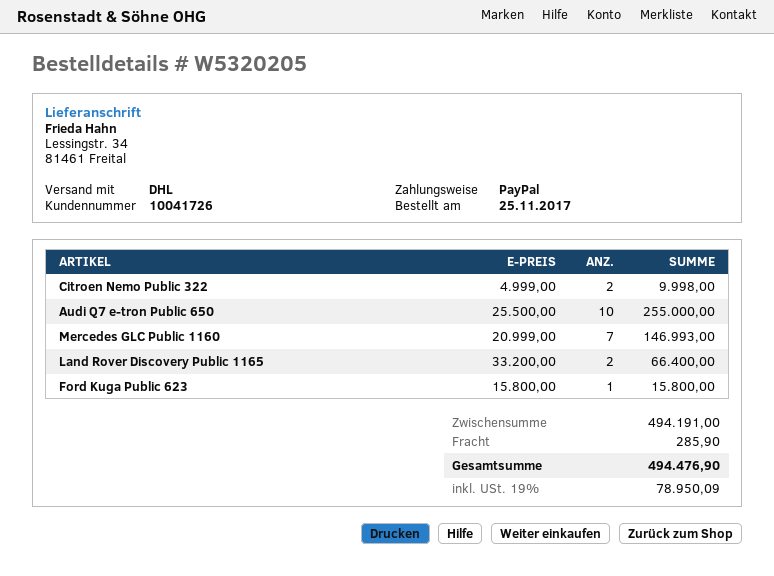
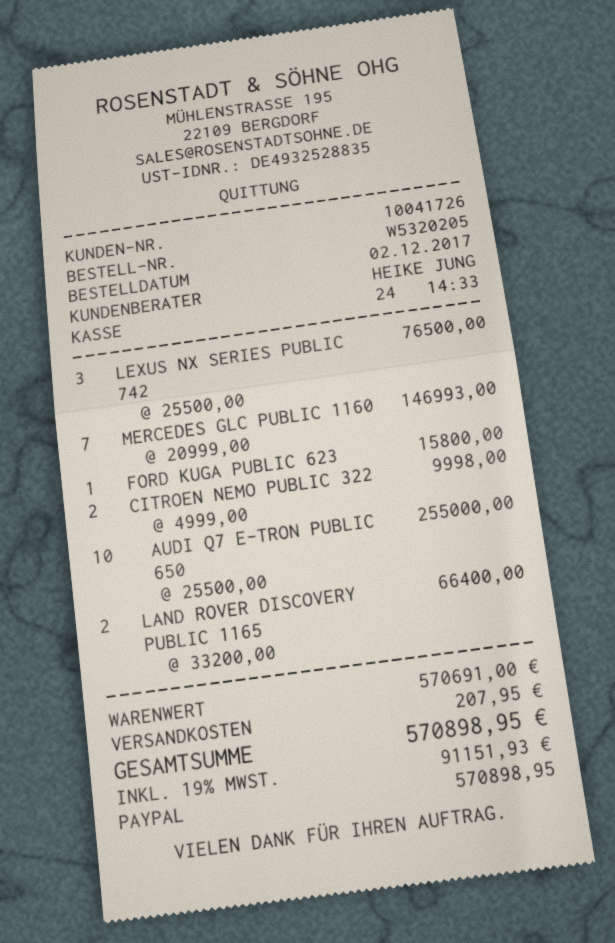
order date: 2017-11-25 -> 2017-12-02
LEXUS NX SERIES PUBLIC 742: none -> 3 x 25500.00 = 76500.00
subtotal: 494191.00 -> 570691.00
shipping: 285.90 -> 207.95
tax: 19% = 78950.09 -> 19% = 91151.93
total: 494476.90 -> 570898.95

